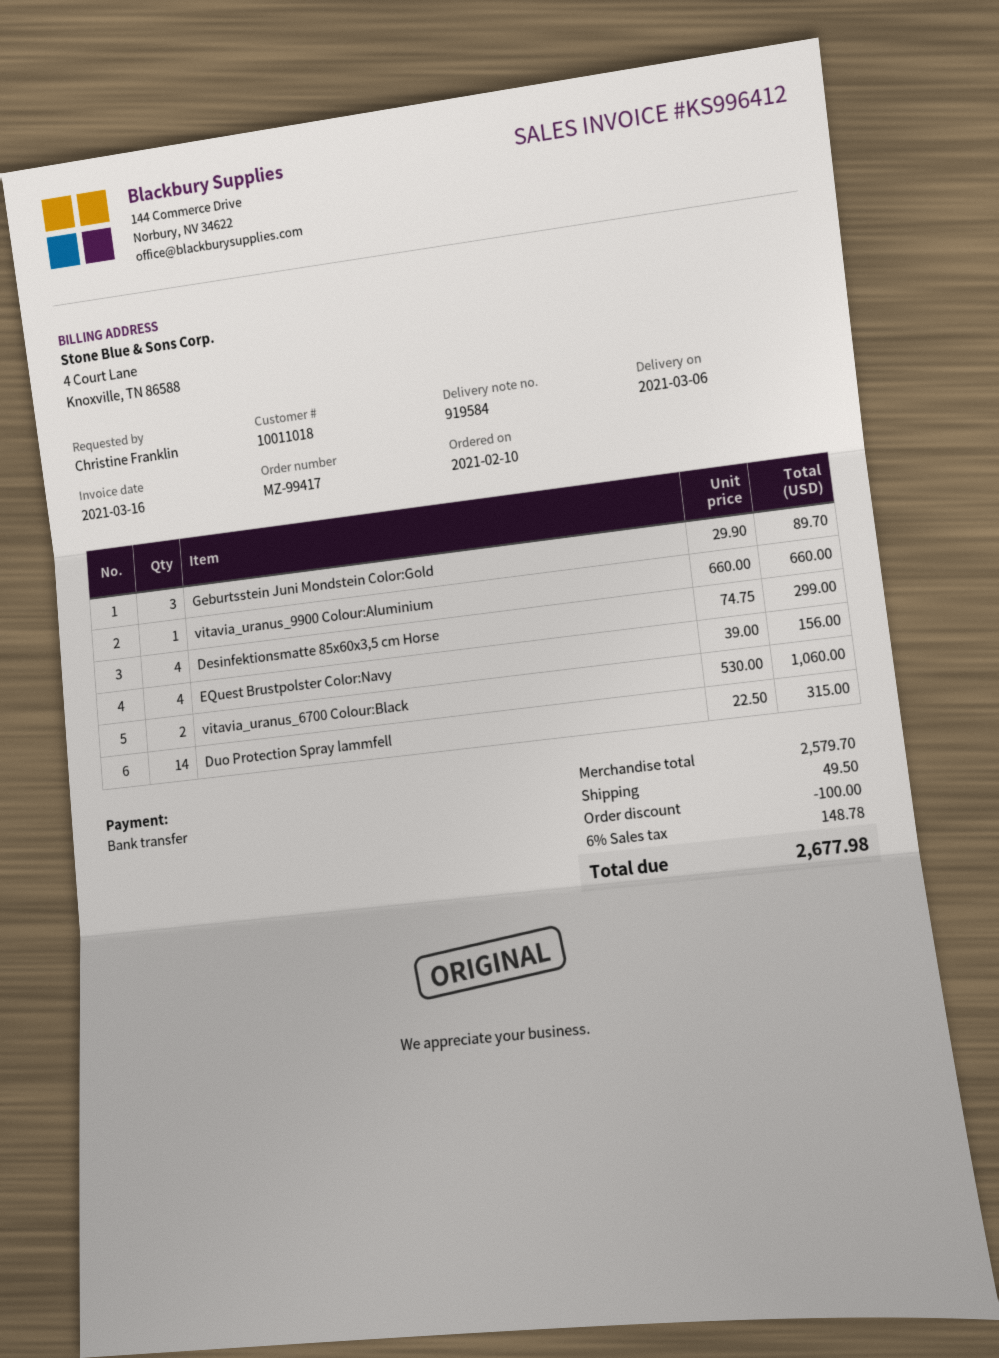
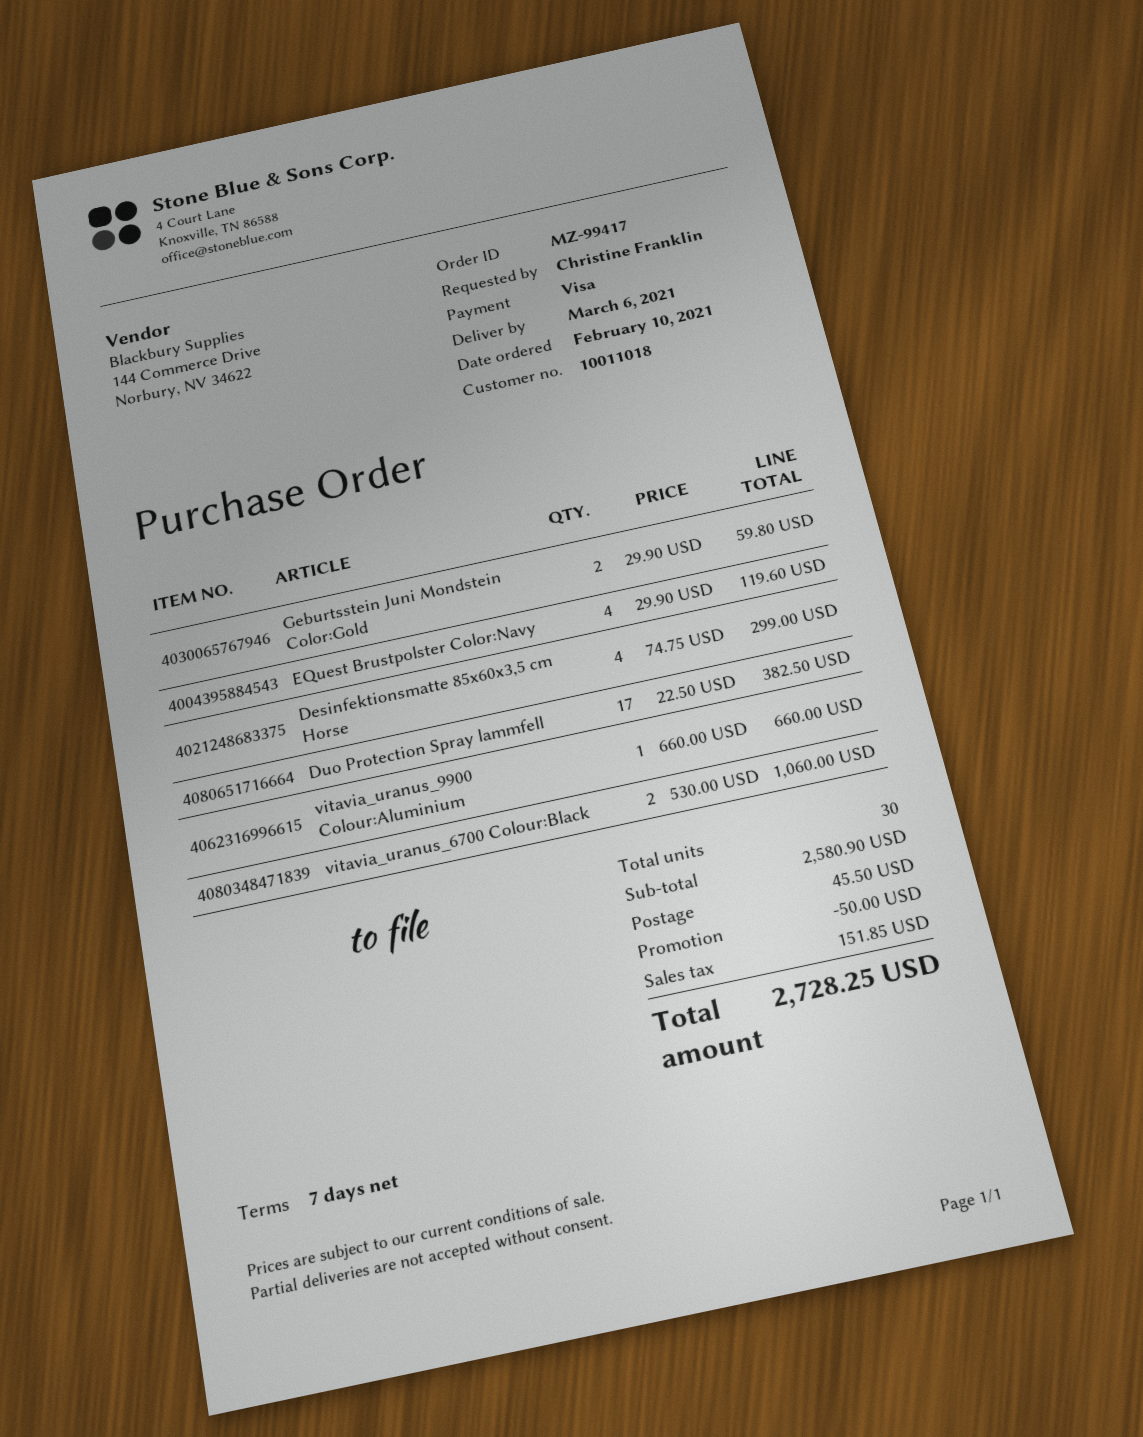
payment method: bank transfer -> Visa
Geburtsstein Juni Mondstein Color:Gold: 3 x 29.90 = 89.70 -> 2 x 29.90 = 59.80
EQuest Brustpolster Color:Navy: 4 x 39.00 = 156.00 -> 4 x 29.90 = 119.60
Duo Protection Spray lammfell: 14 x 22.50 = 315.00 -> 17 x 22.50 = 382.50
subtotal: 2579.70 -> 2580.90
discount: 100.00 -> 50.00
shipping: 49.50 -> 45.50
tax: 148.78 -> 151.85
total: 2677.98 -> 2728.25

